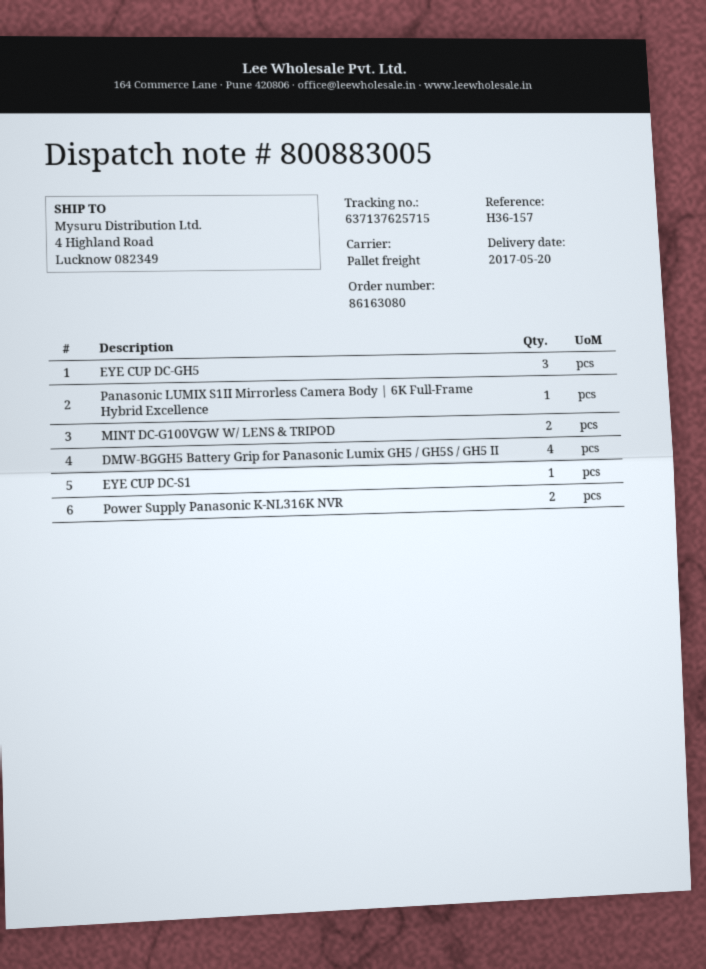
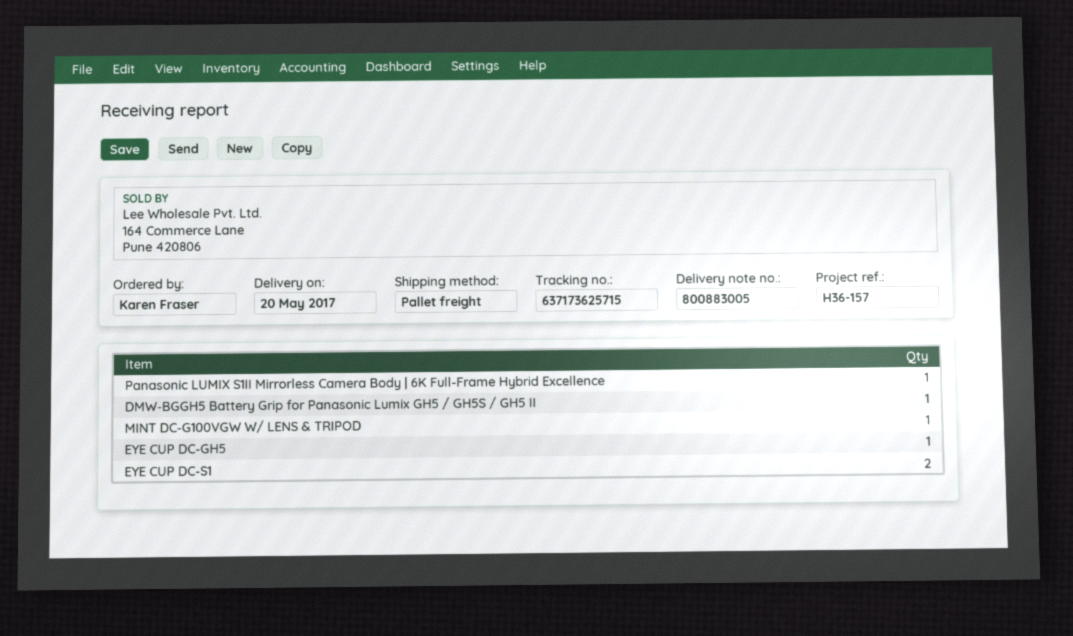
tracking number: 637137625715 -> 637173625715
EYE CUP DC-GH5: 3 -> 1
MINT DC-G100VGW W/ LENS & TRIPOD: 2 -> 1
DMW-BGGH5 Battery Grip for Panasonic Lumix GH5 / GH5S / GH5 II: 4 -> 1
EYE CUP DC-S1: 1 -> 2
Power Supply Panasonic K-NL316K NVR: 2 -> none

